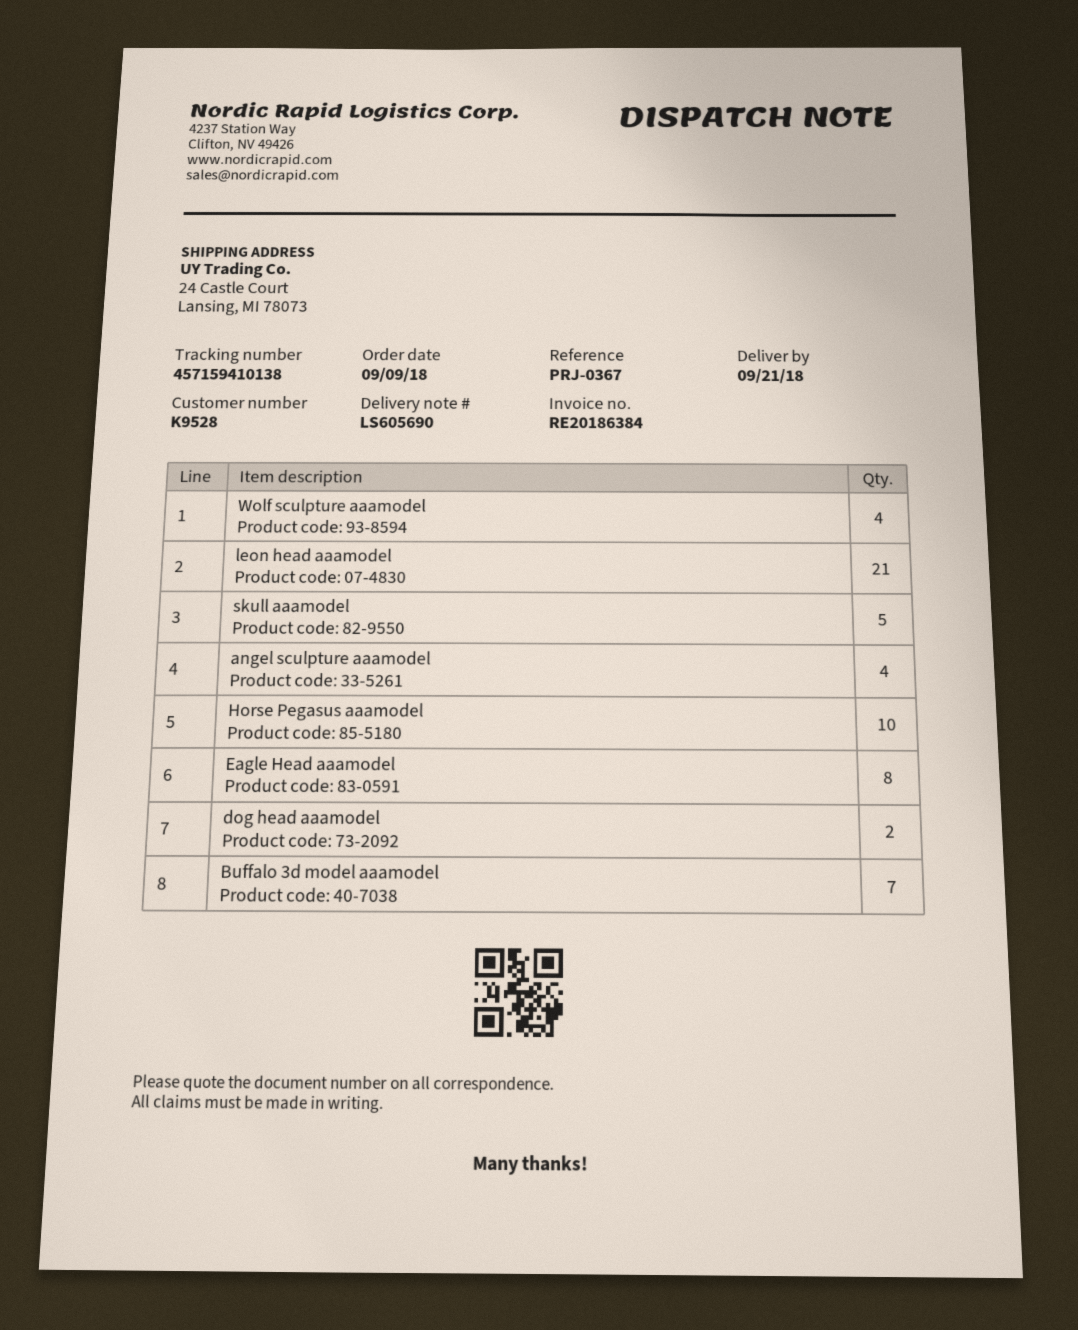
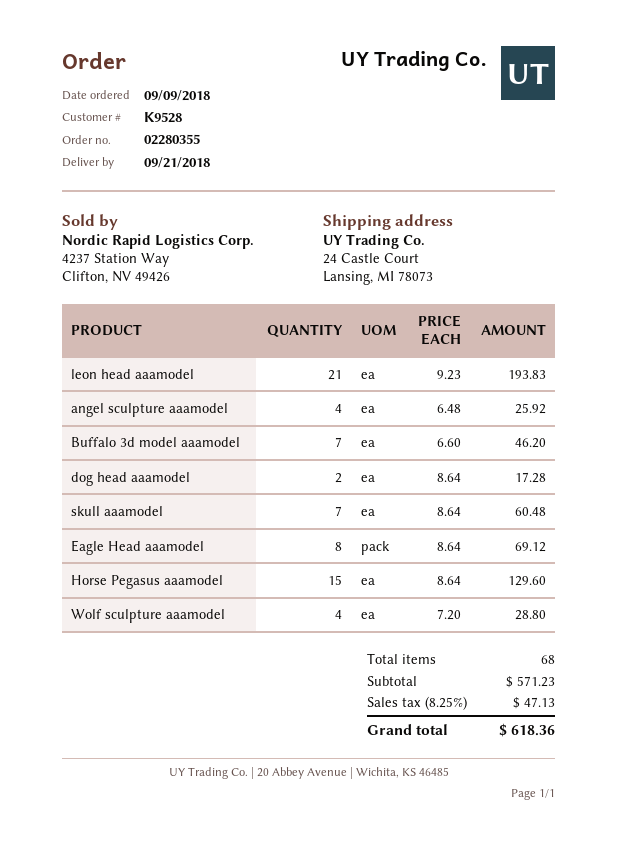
skull aaamodel: 5 -> 7
Horse Pegasus aaamodel: 10 -> 15

